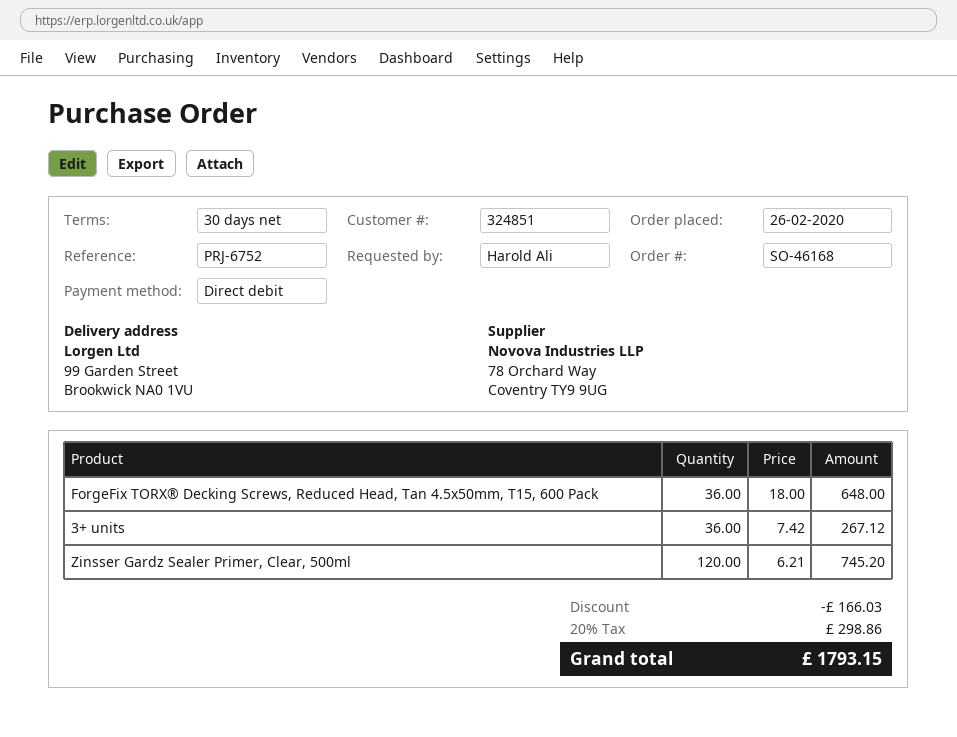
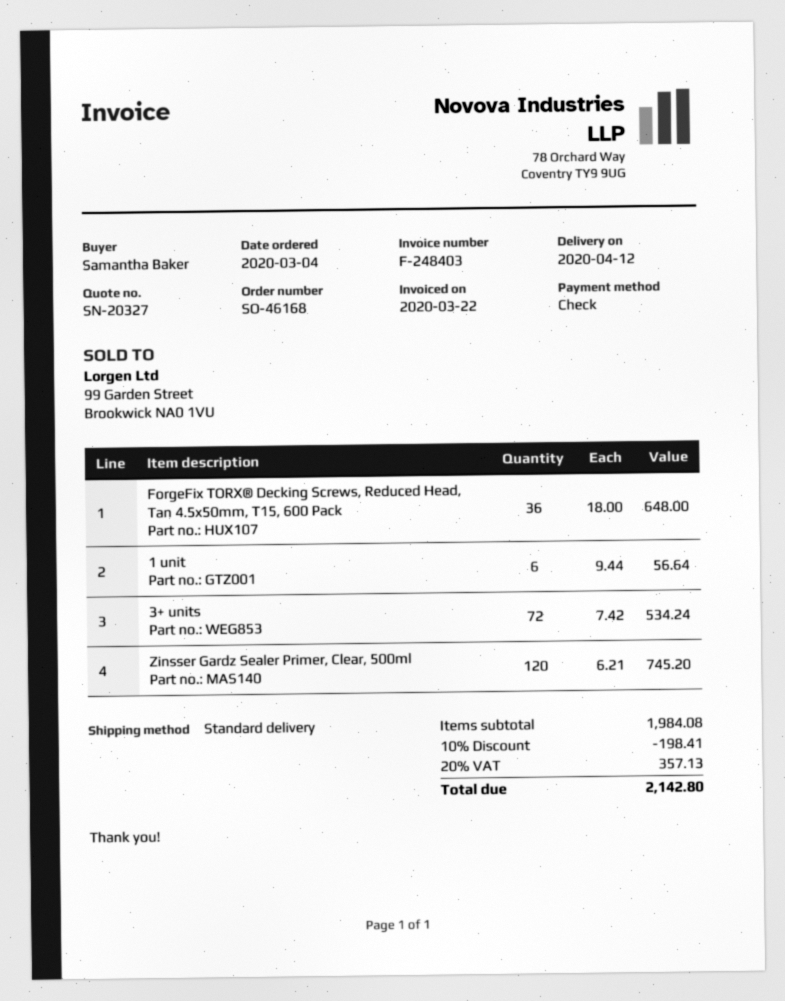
order date: 2020-02-26 -> 2020-03-04
ordered by: Harold Ali -> Samantha Baker
payment method: direct debit -> cheque
3+ units: 36 x 7.42 = 267.12 -> 72 x 7.42 = 534.24
1 unit: none -> 6 x 9.44 = 56.64
discount: 166.03 -> 198.41
tax: 20% = 298.86 -> 20% = 357.13
total: 1793.15 -> 2142.80

